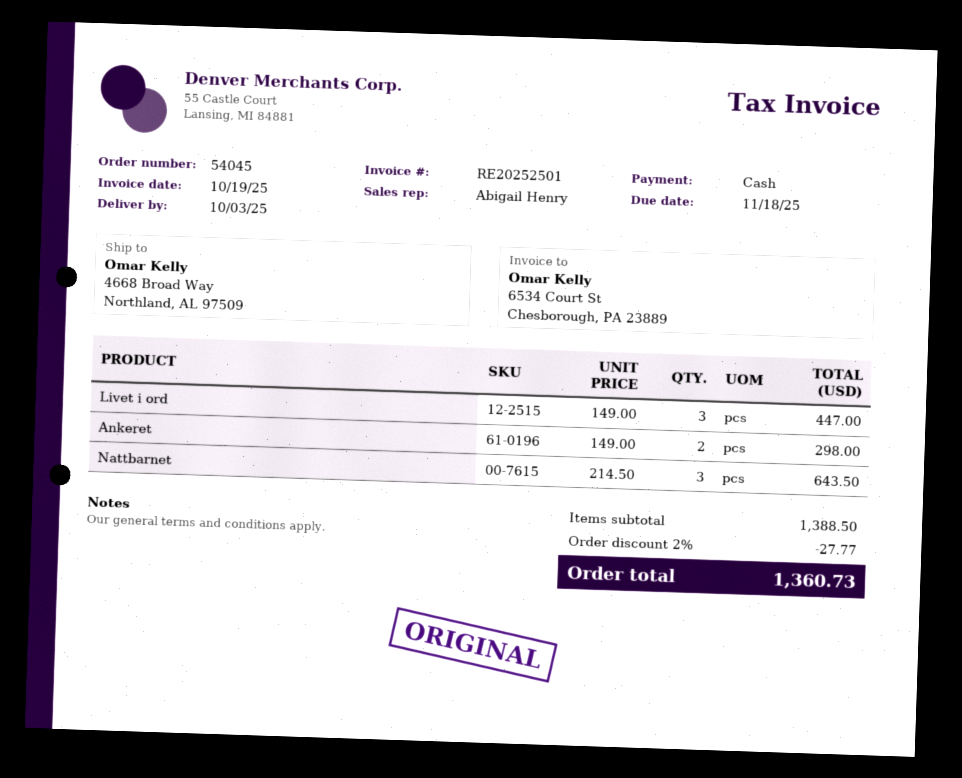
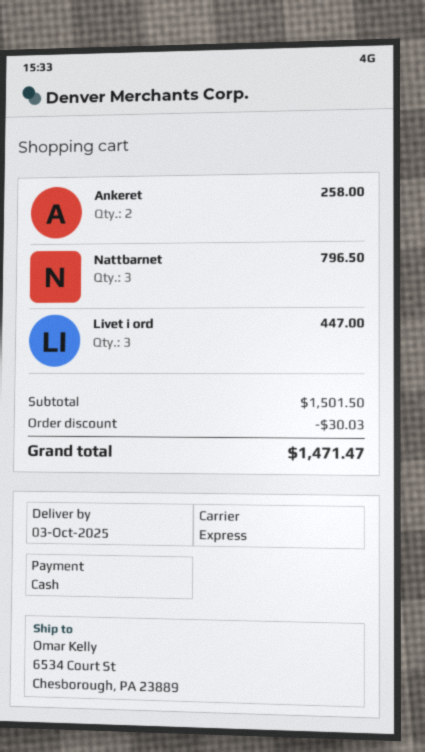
ship to: 4668 Broad Way, Northland, AL 97509 -> 6534 Court St, Chesborough, PA 23889
Ankeret: 2 for 298.00 -> 2 for 258.00
Nattbarnet: 3 for 643.50 -> 3 for 796.50
subtotal: 1388.50 -> 1501.50
discount: 27.77 -> 30.03
total: 1360.73 -> 1471.47

